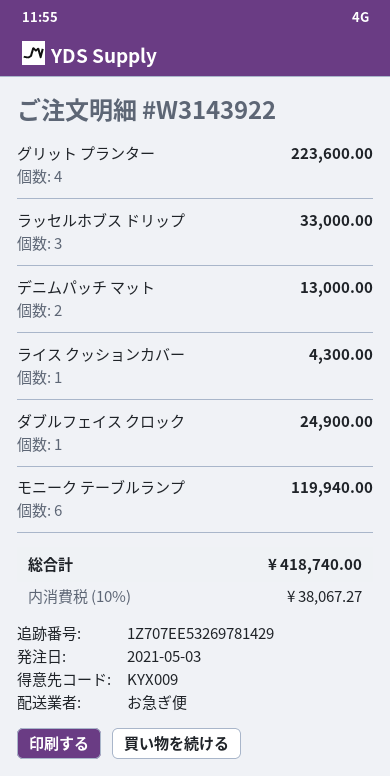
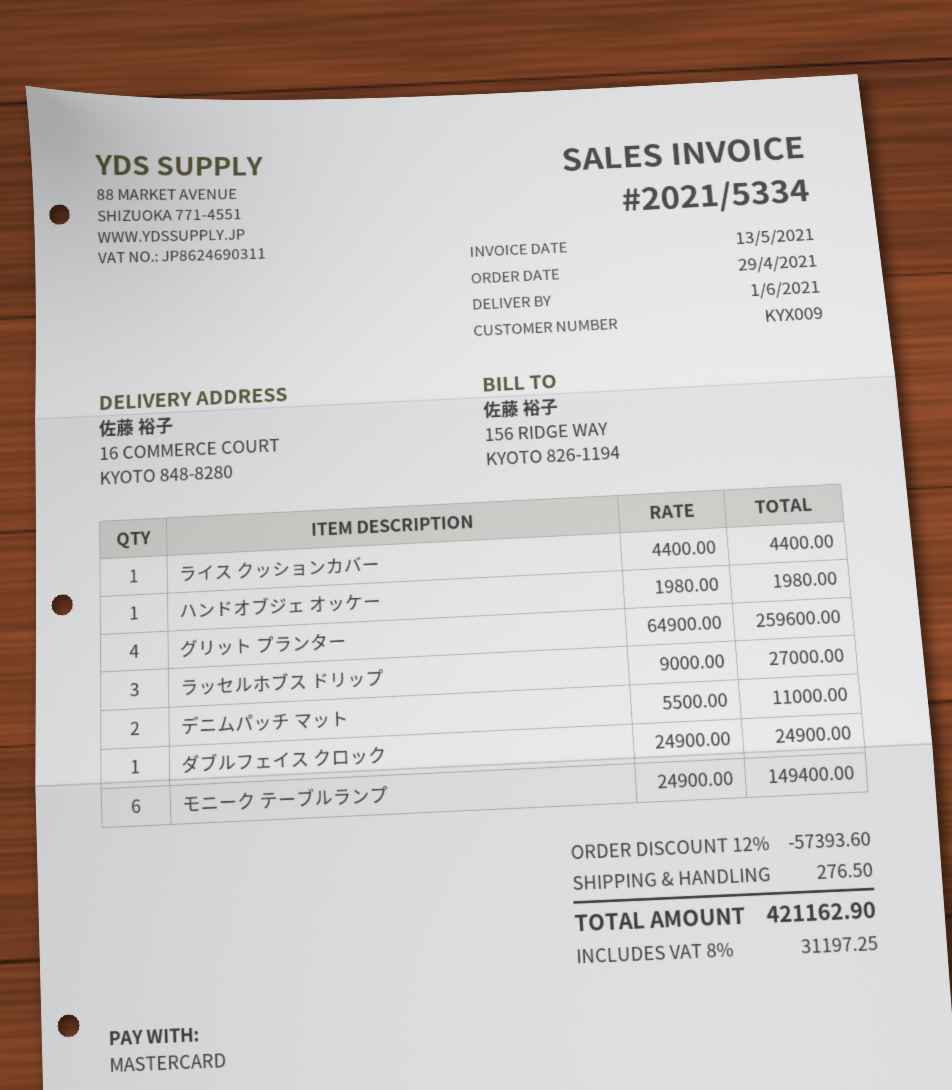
order date: 2021-05-03 -> 2021-04-29
グリット プランター: 4 for 223600.00 -> 4 for 259600.00
ラッセルホブス ドリップ: 3 for 33000.00 -> 3 for 27000.00
デニムパッチ マット: 2 for 13000.00 -> 2 for 11000.00
ライス クッションカバー: 1 for 4300.00 -> 1 for 4400.00
モニーク テーブルランプ: 6 for 119940.00 -> 6 for 149400.00
ハンドオブジェ オッケー: none -> 1 for 1980.00
discount: none -> 12% = 57393.60
shipping: none -> 276.50
tax: 10% = 38067.27 -> 8% = 31197.25
total: 418740.00 -> 421162.90

